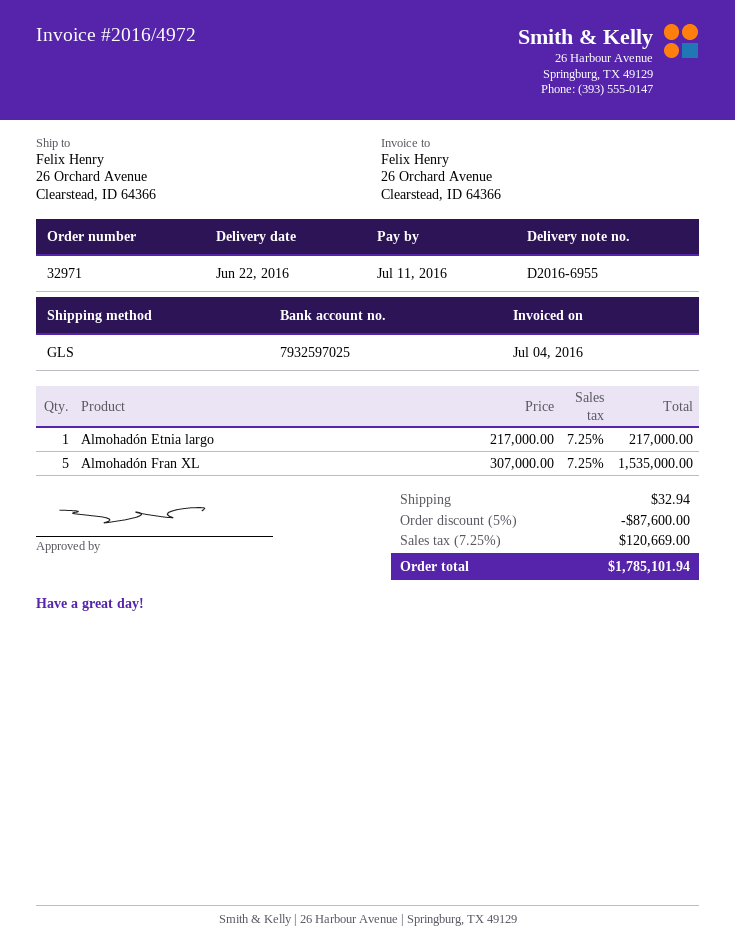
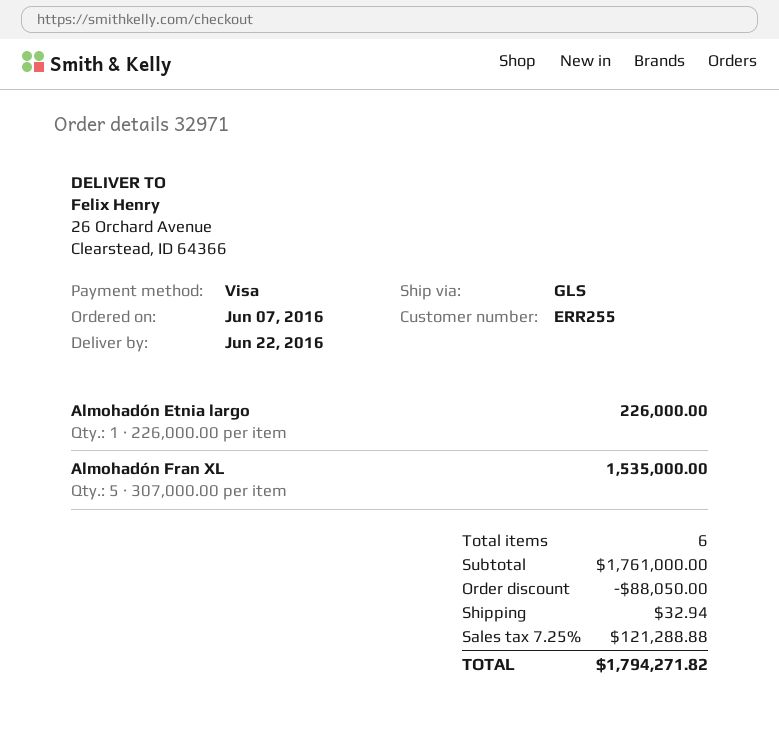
Almohadón Etnia largo: 1 x 217000.00 = 217000.00 -> 1 x 226000.00 = 226000.00
discount: 87600.00 -> 88050.00
tax: 7.25% = 120669.00 -> 7.25% = 121288.88
total: 1785101.94 -> 1794271.82

